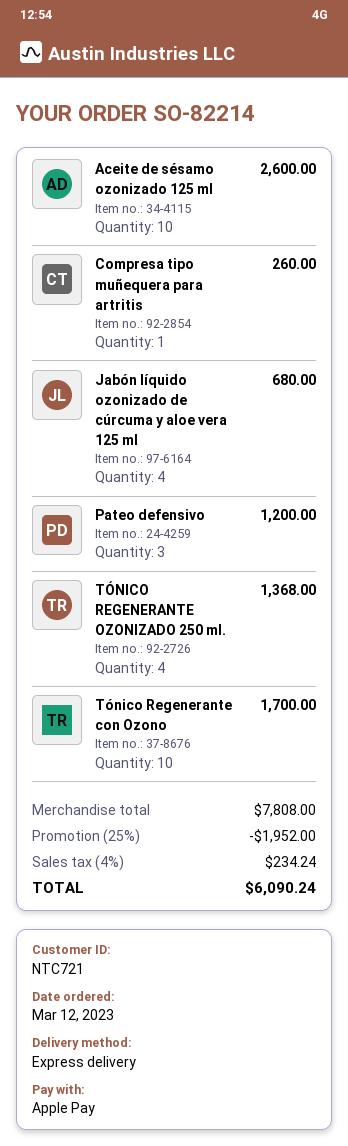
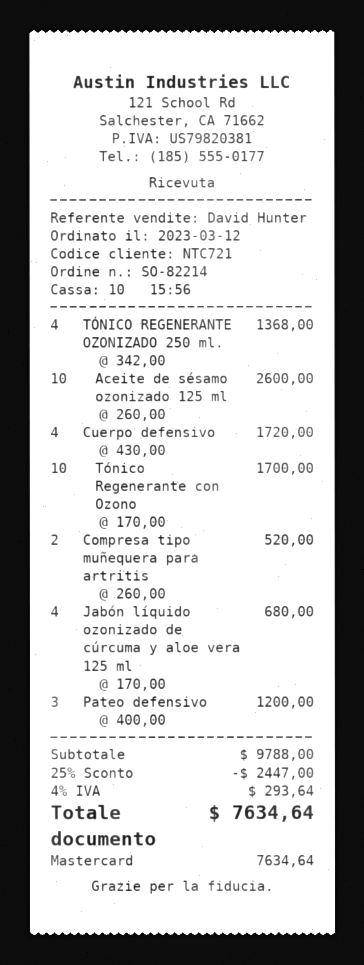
payment method: Apple Pay -> Mastercard
Compresa tipo muñequera para artritis: 1 for 260.00 -> 2 for 520.00
Cuerpo defensivo: none -> 4 for 1720.00
subtotal: 7808.00 -> 9788.00
discount: 25% = 1952.00 -> 25% = 2447.00
tax: 4% = 234.24 -> 4% = 293.64
total: 6090.24 -> 7634.64

